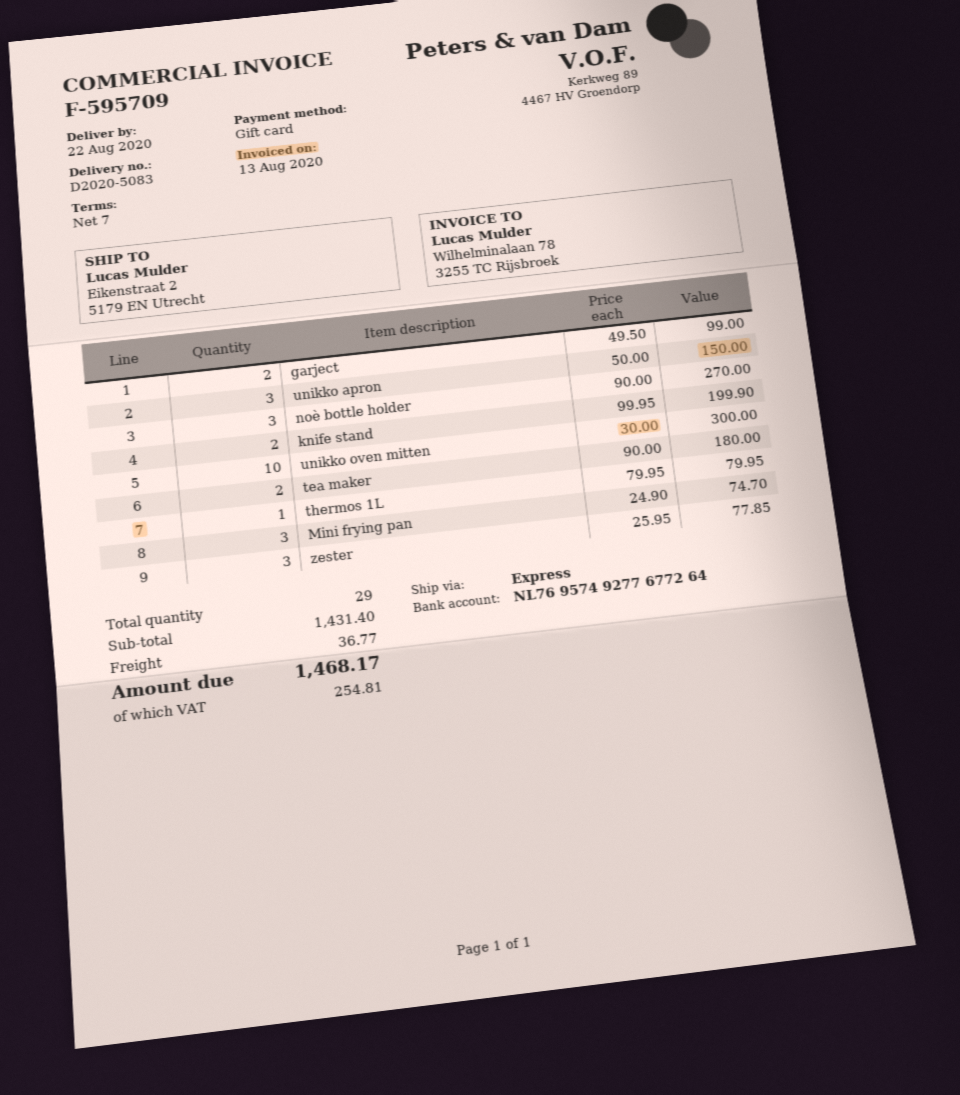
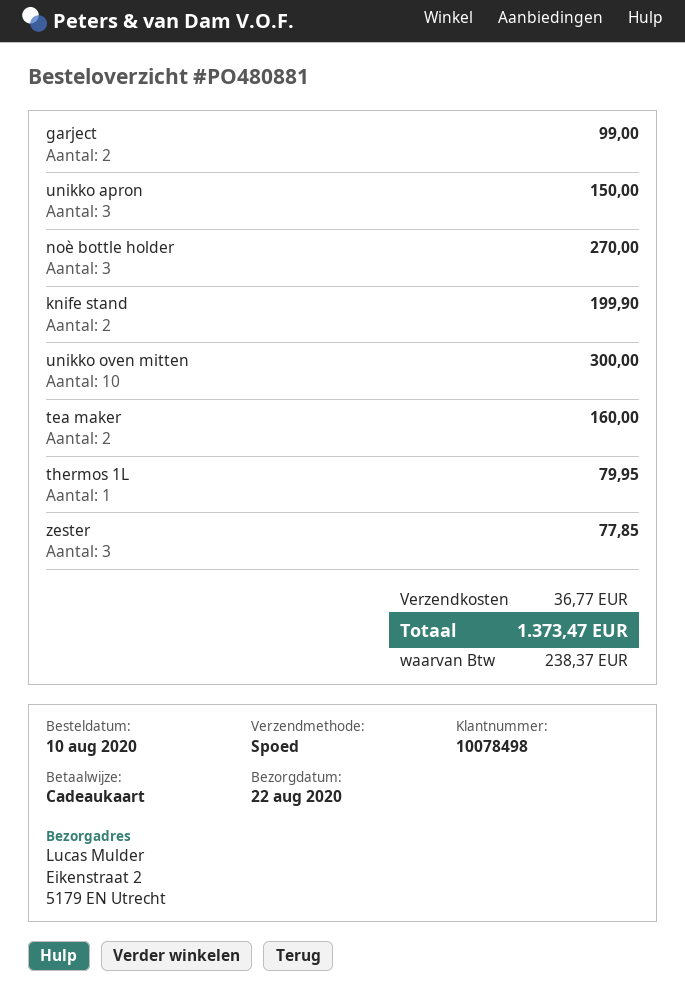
tea maker: 2 for 180.00 -> 2 for 160.00
Mini frying pan: 3 for 74.70 -> none
tax: 254.81 -> 238.37
total: 1468.17 -> 1373.47

